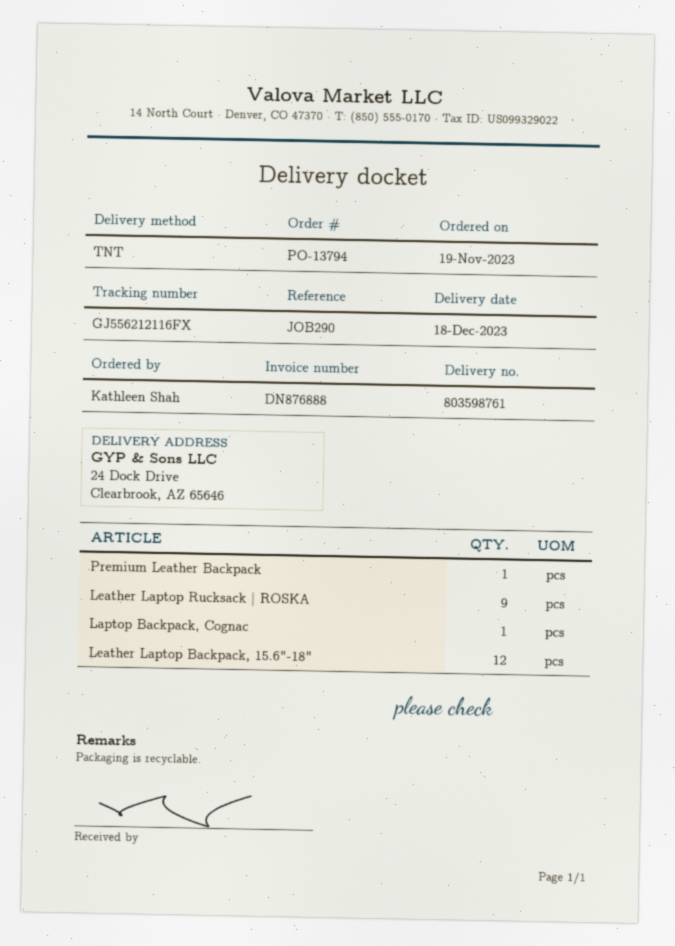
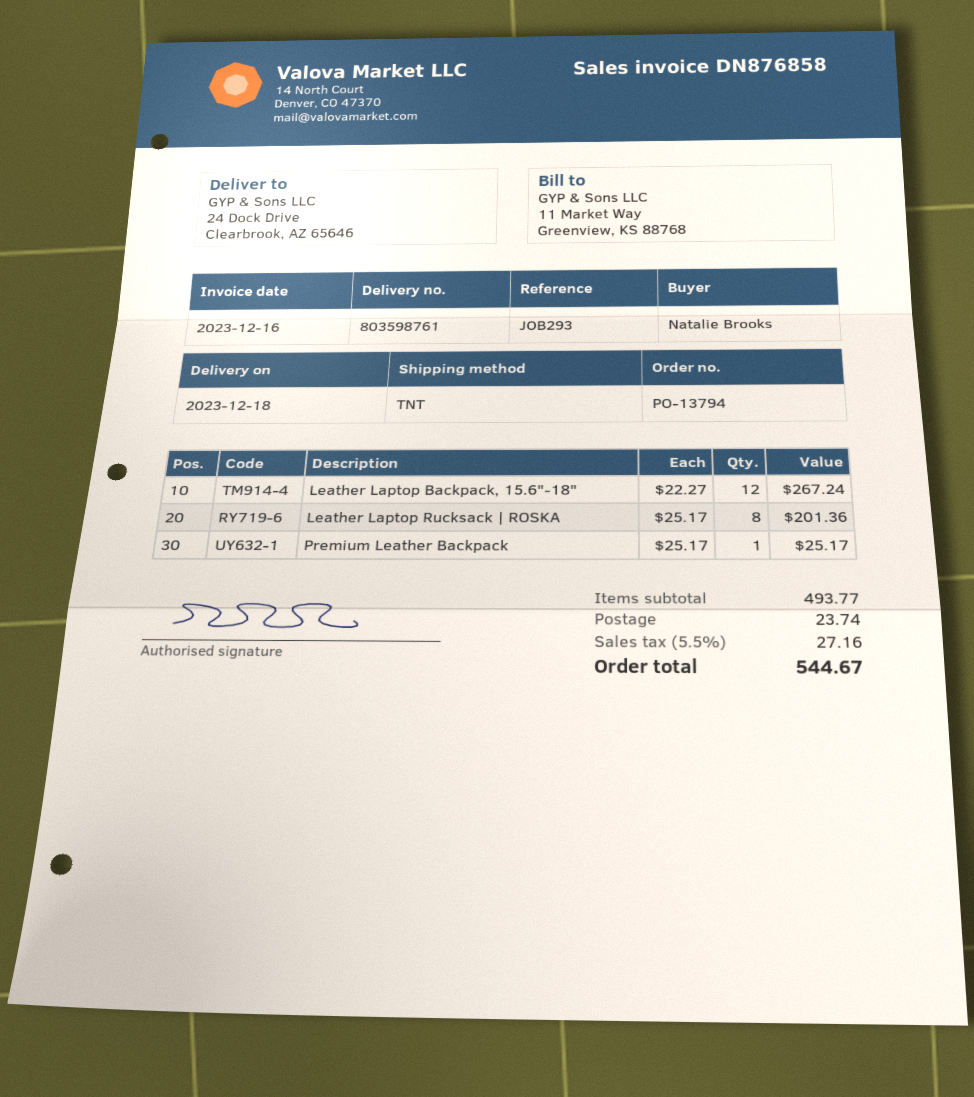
invoice number: DN876888 -> DN876858
reference: JOB290 -> JOB293
ordered by: Kathleen Shah -> Natalie Brooks
Leather Laptop Rucksack | ROSKA: 9 -> 8
Laptop Backpack, Cognac: 1 -> none

